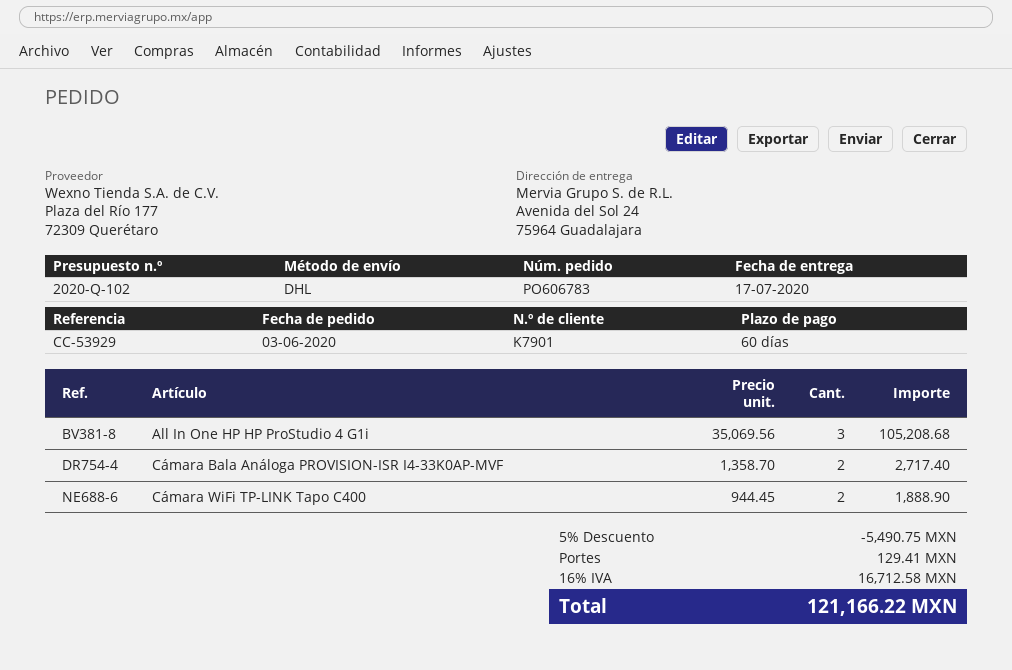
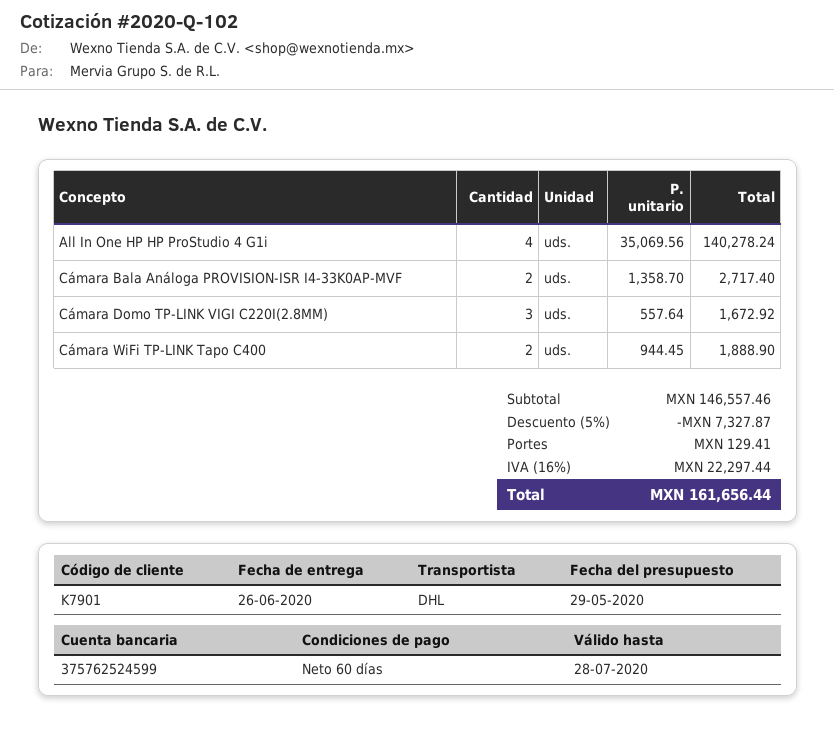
delivery date: 2020-07-17 -> 2020-06-26
All In One HP HP ProStudio 4 G1i: 3 x 35069.56 = 105208.68 -> 4 x 35069.56 = 140278.24
Cámara Domo TP-LINK VIGI C220I(2.8MM): none -> 3 x 557.64 = 1672.92
discount: 5% = 5490.75 -> 5% = 7327.87
tax: 16% = 16712.58 -> 16% = 22297.44
total: 121166.22 -> 161656.44

